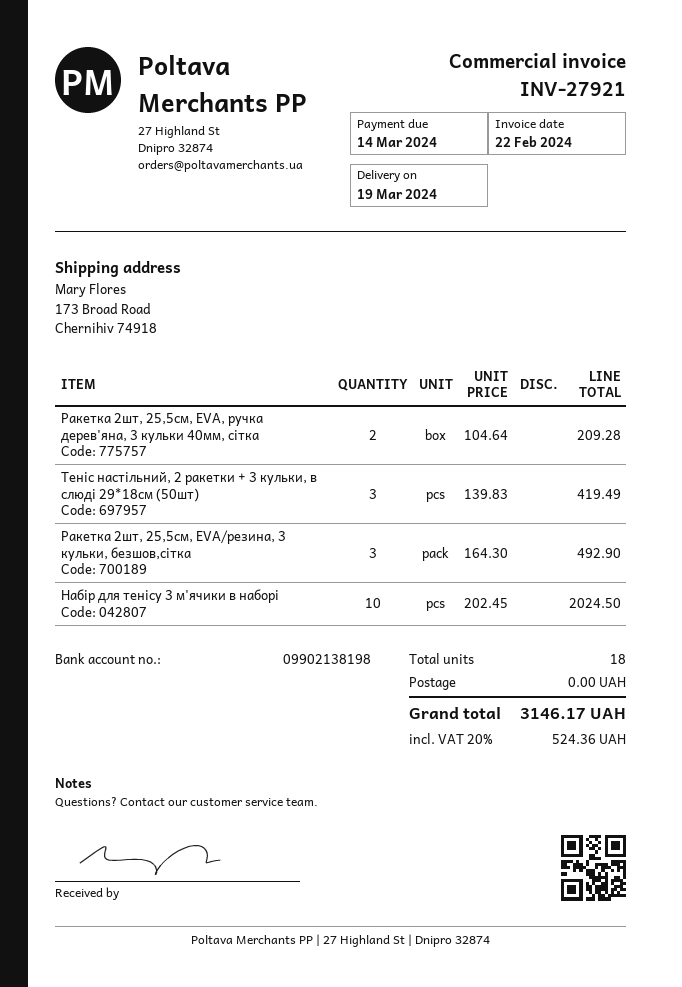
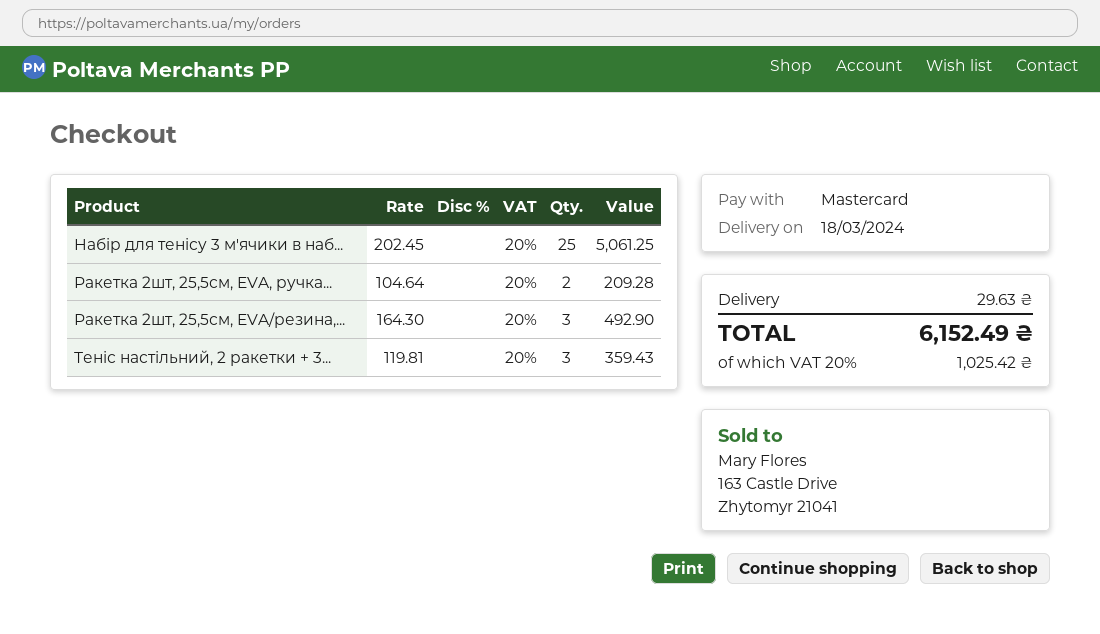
delivery date: 2024-03-19 -> 2024-03-18
Теніс настільний, 2 ракетки + 3 кульки, в слюді 29*18см (50шт): 3 x 139.83 = 419.49 -> 3 x 119.81 = 359.43
Набір для тенісу 3 м'ячики в наборі: 10 x 202.45 = 2024.50 -> 25 x 202.45 = 5061.25
shipping: 0.00 -> 29.63
tax: 20% = 524.36 -> 20% = 1025.42
total: 3146.17 -> 6152.49

